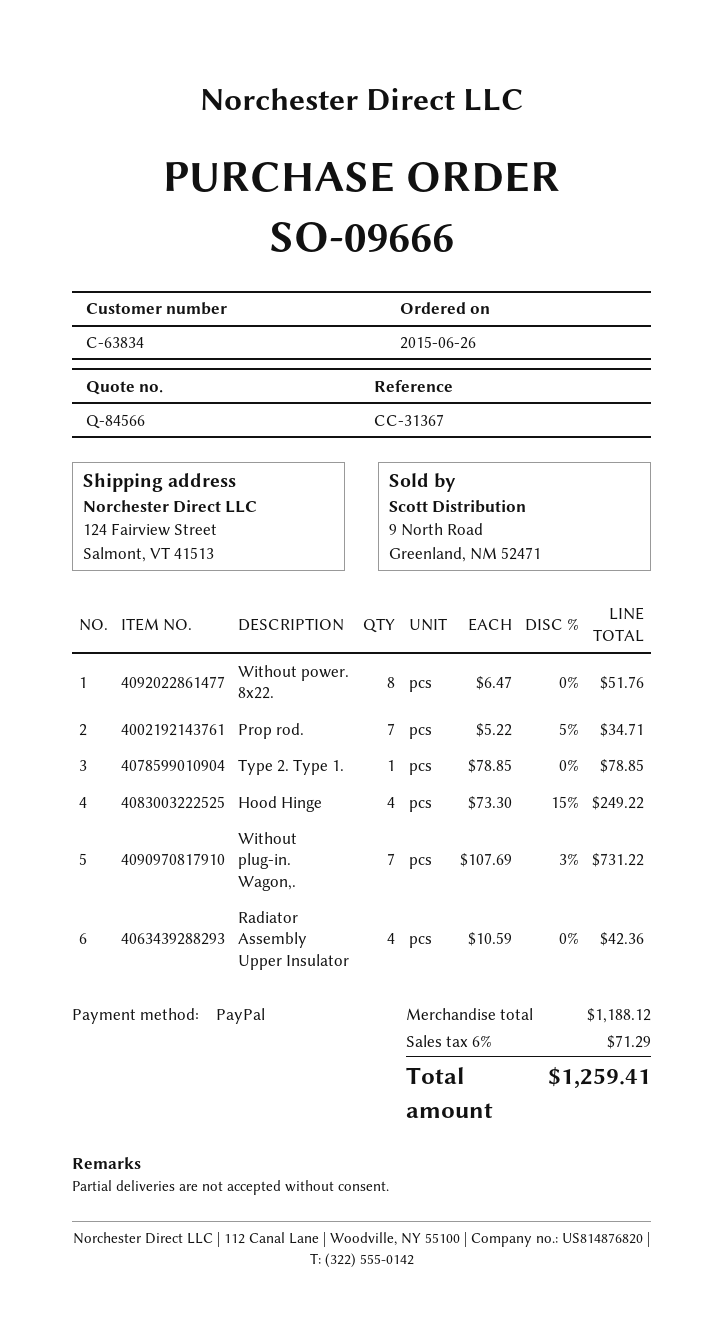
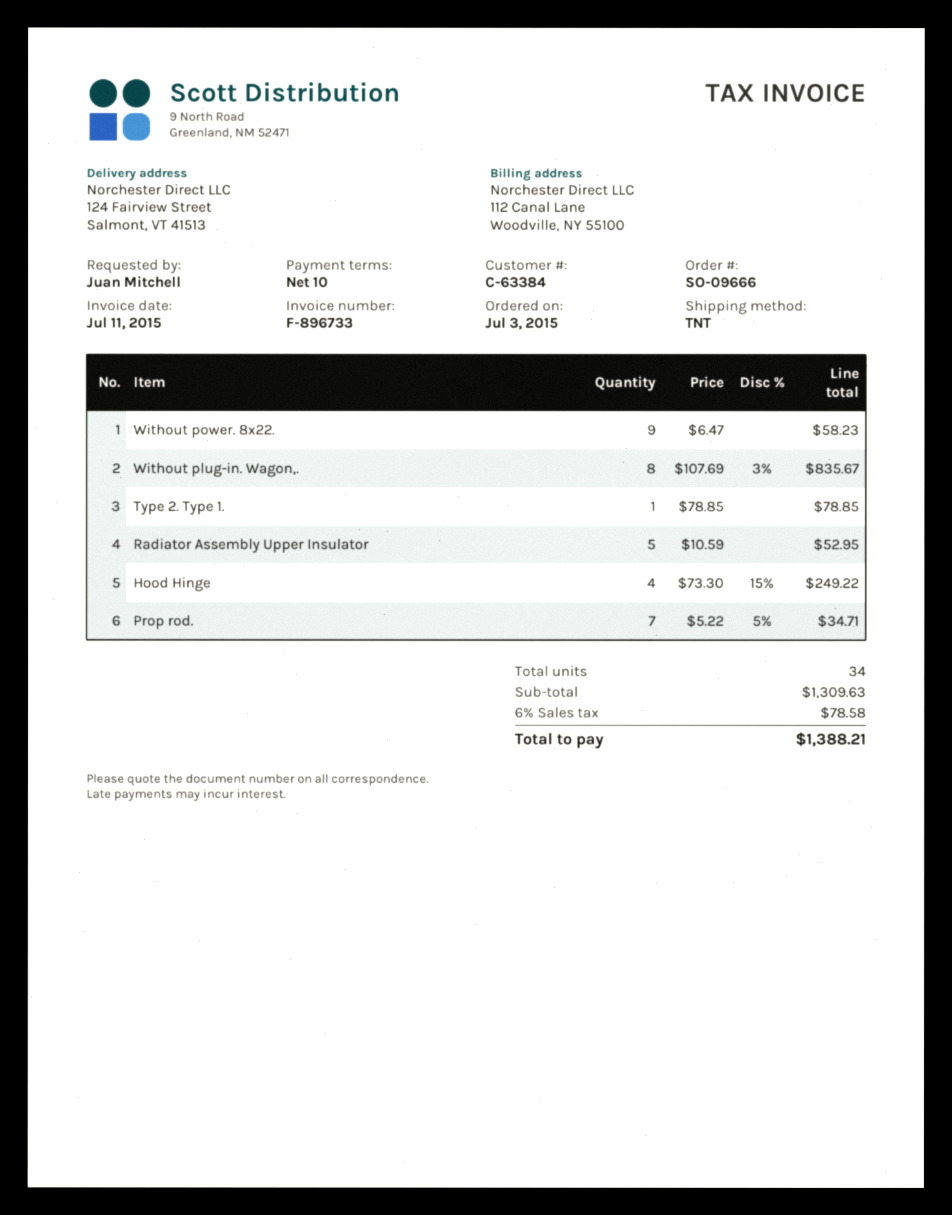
order date: 2015-06-26 -> 2015-07-03
customer number: C-63834 -> C-63384
Without power. 8x22.: 8 x 6.47 = 51.76 -> 9 x 6.47 = 58.23
Without plug-in. Wagon,.: 7 x 107.69 - 3% = 731.22 -> 8 x 107.69 - 3% = 835.67
Radiator Assembly Upper Insulator: 4 x 10.59 = 42.36 -> 5 x 10.59 = 52.95
subtotal: 1188.12 -> 1309.63
tax: 6% = 71.29 -> 6% = 78.58
total: 1259.41 -> 1388.21

